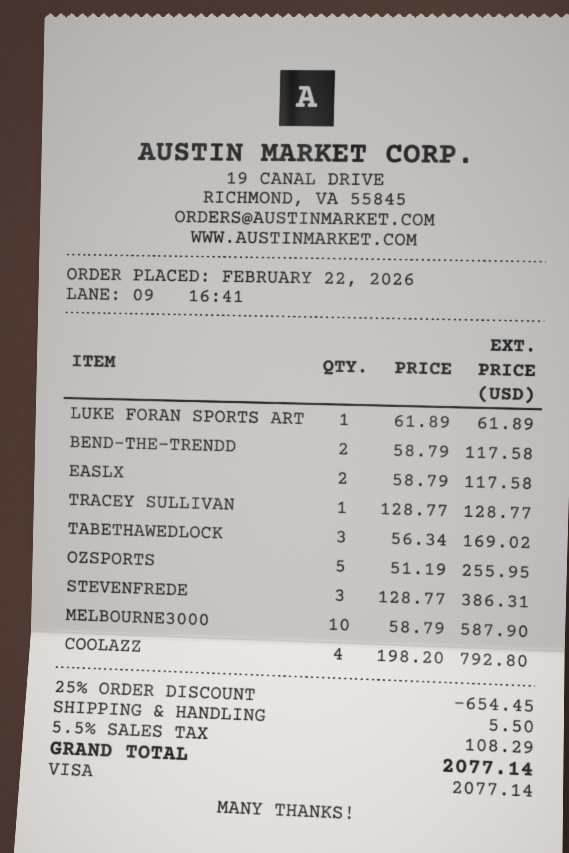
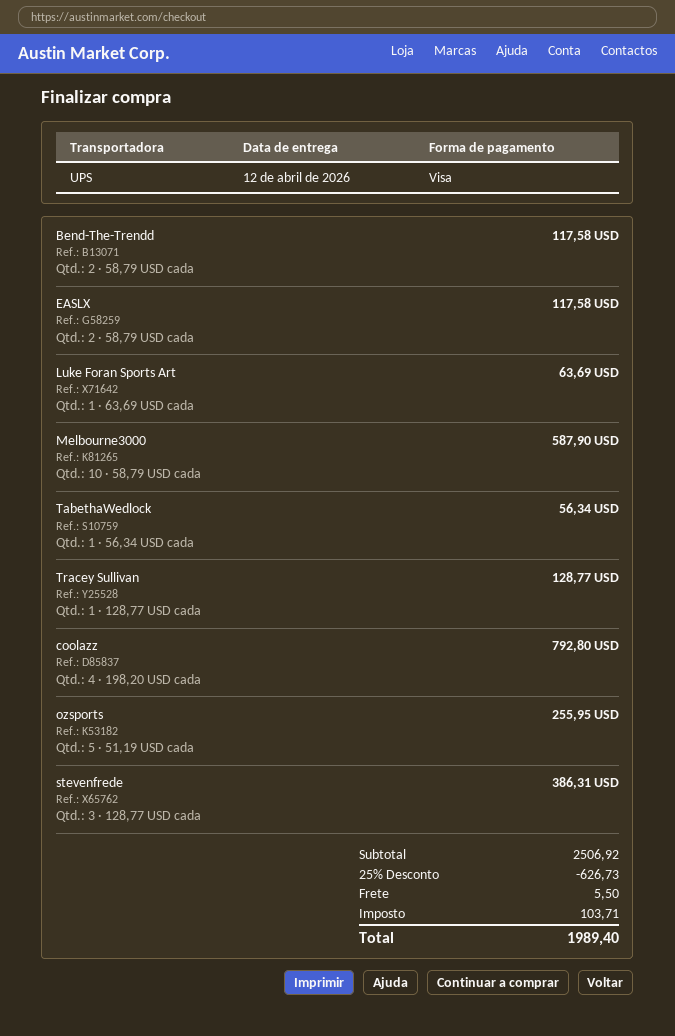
LUKE FORAN SPORTS ART: 1 x 61.89 = 61.89 -> 1 x 63.69 = 63.69
TABETHAWEDLOCK: 3 x 56.34 = 169.02 -> 1 x 56.34 = 56.34
discount: 25% = 654.45 -> 25% = 626.73
tax: 108.29 -> 103.71
total: 2077.14 -> 1989.40

